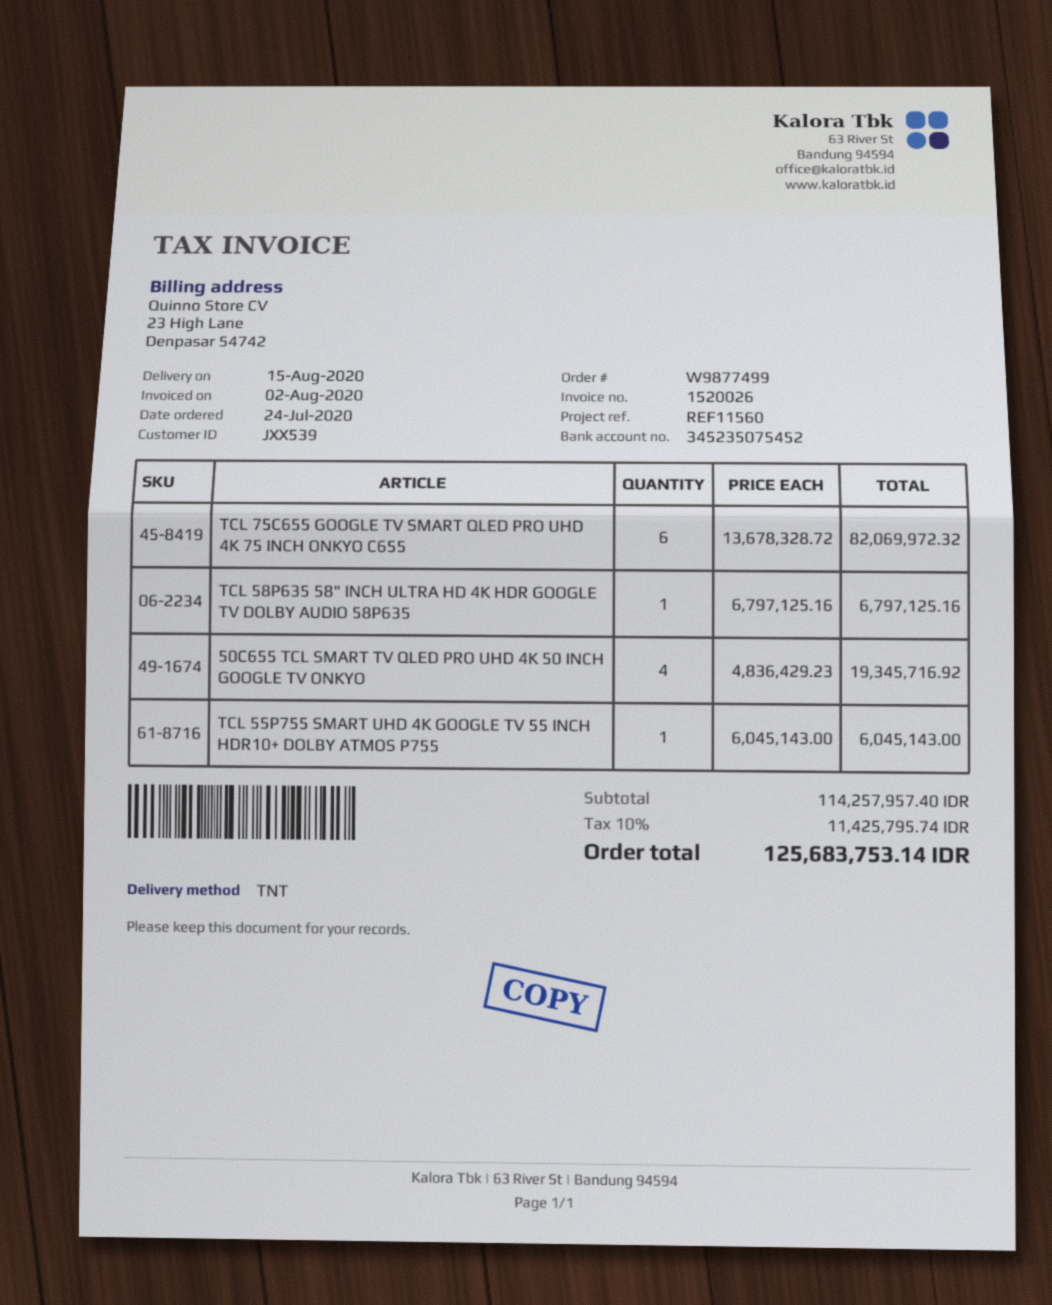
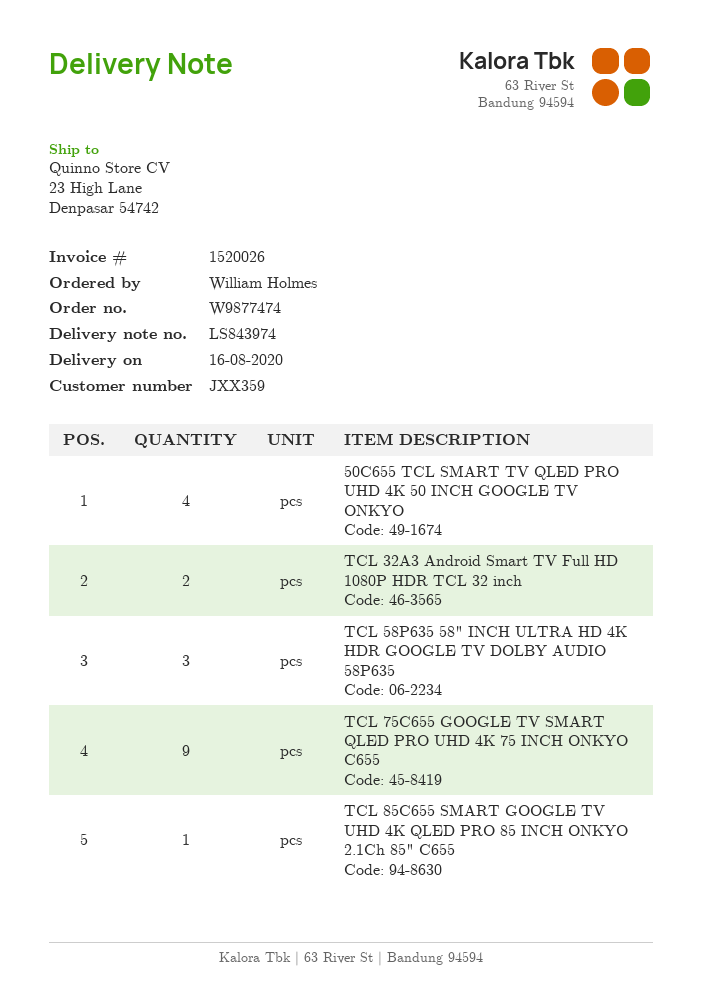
order number: W9877499 -> W9877474
delivery date: 2020-08-15 -> 2020-08-16
customer number: JXX539 -> JXX359
TCL 75C655 GOOGLE TV SMART QLED PRO UHD 4K 75 INCH ONKYO C655: 6 -> 9
TCL 58P635 58" INCH ULTRA HD 4K HDR GOOGLE TV DOLBY AUDIO 58P635: 1 -> 3
TCL 55P755 SMART UHD 4K GOOGLE TV 55 INCH HDR10+ DOLBY ATMOS P755: 1 -> none
TCL 32A3 Android Smart TV Full HD 1080P HDR TCL 32 inch: none -> 2
TCL 85C655 SMART GOOGLE TV UHD 4K QLED PRO 85 INCH ONKYO 2.1Ch 85" C655: none -> 1

